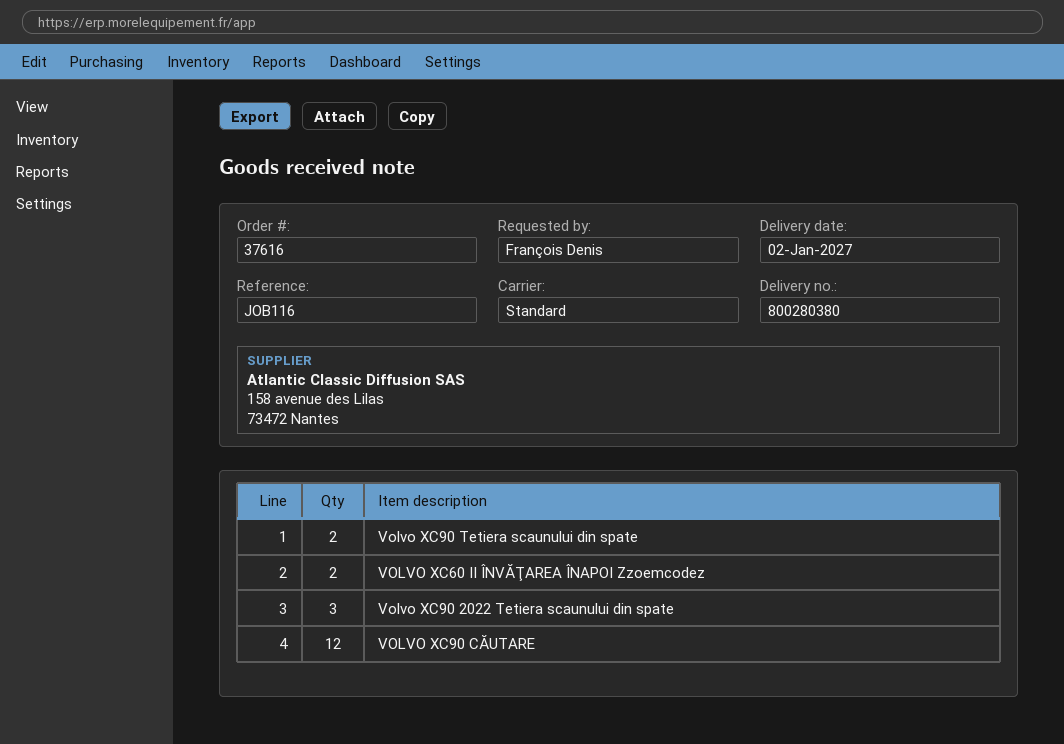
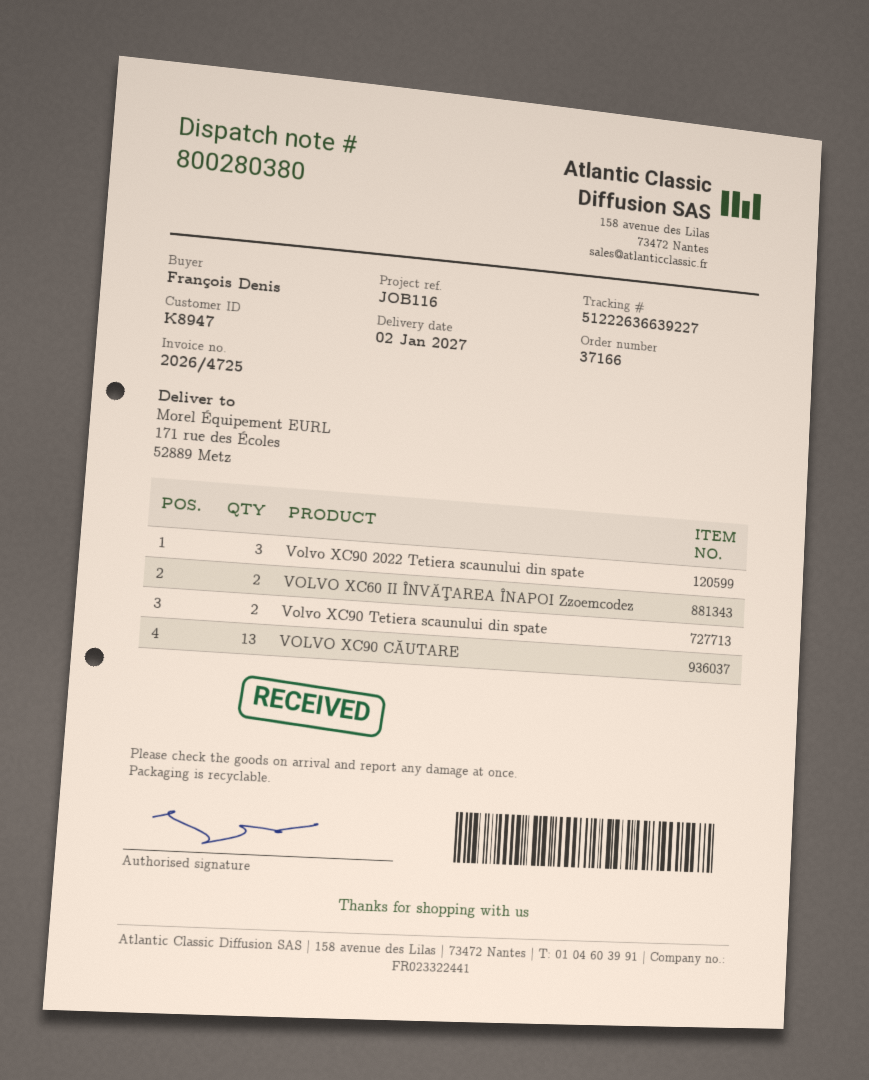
order number: 37616 -> 37166
VOLVO XC90 CĂUTARE: 12 -> 13

